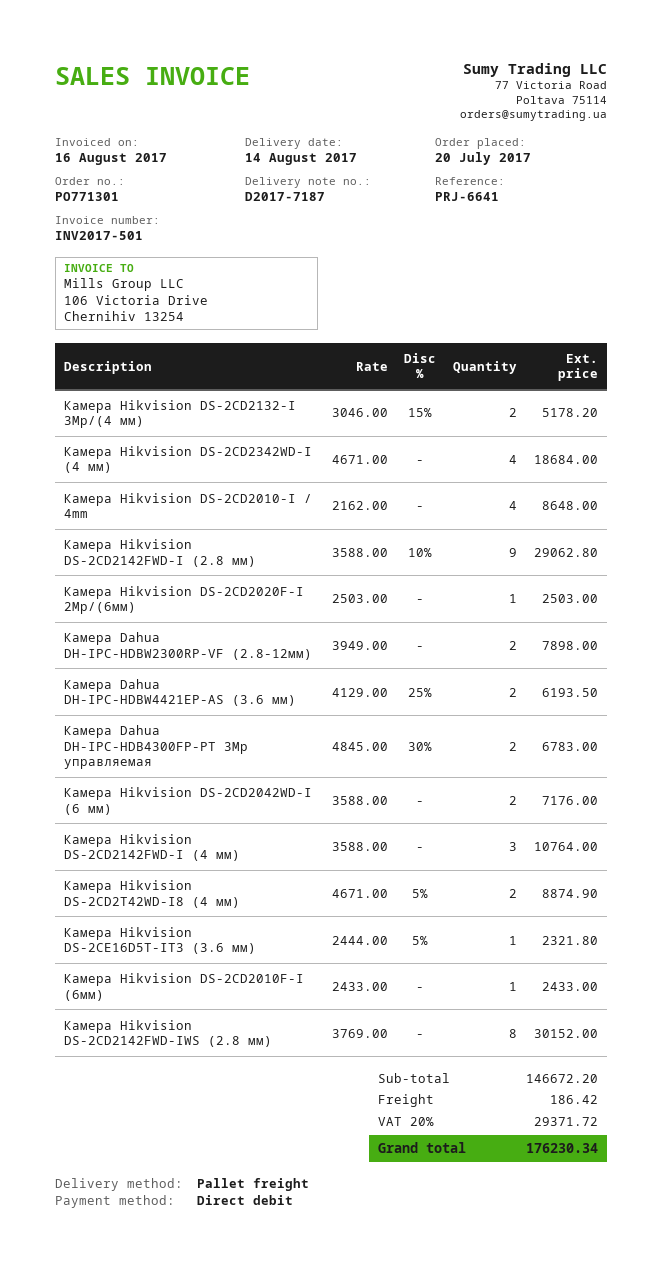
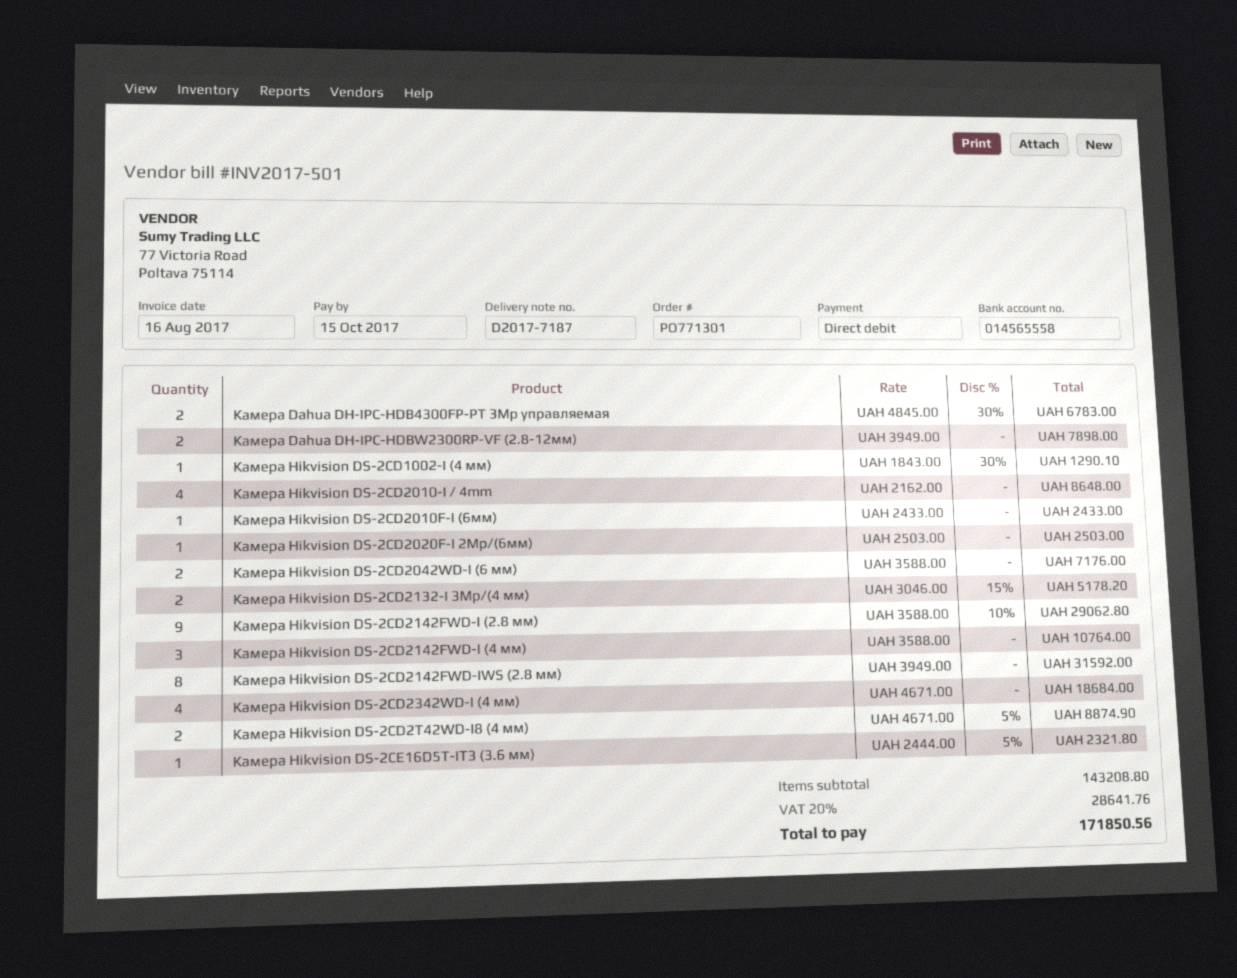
Камера Dahua DH-IPC-HDBW4421EP-AS (3.6 мм): 2 x 4129.00 - 25% = 6193.50 -> none
Камера Hikvision DS-2CD2142FWD-IWS (2.8 мм): 8 x 3769.00 = 30152.00 -> 8 x 3949.00 = 31592.00
Камера Hikvision DS-2CD1002-I (4 мм): none -> 1 x 1843.00 - 30% = 1290.10
subtotal: 146672.20 -> 143208.80
shipping: 186.42 -> none
tax: 20% = 29371.72 -> 20% = 28641.76
total: 176230.34 -> 171850.56

